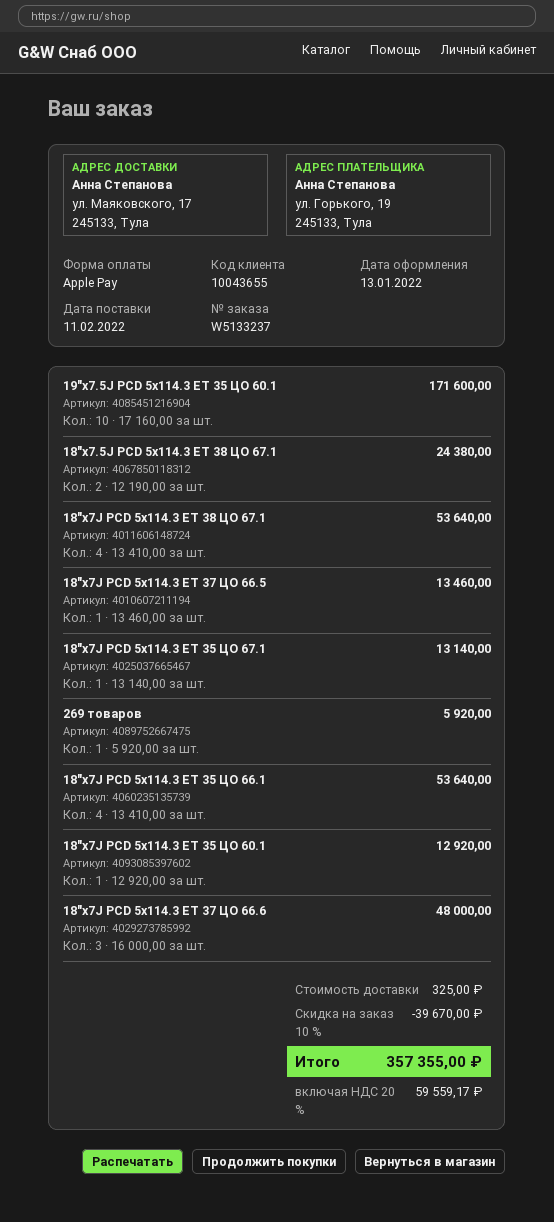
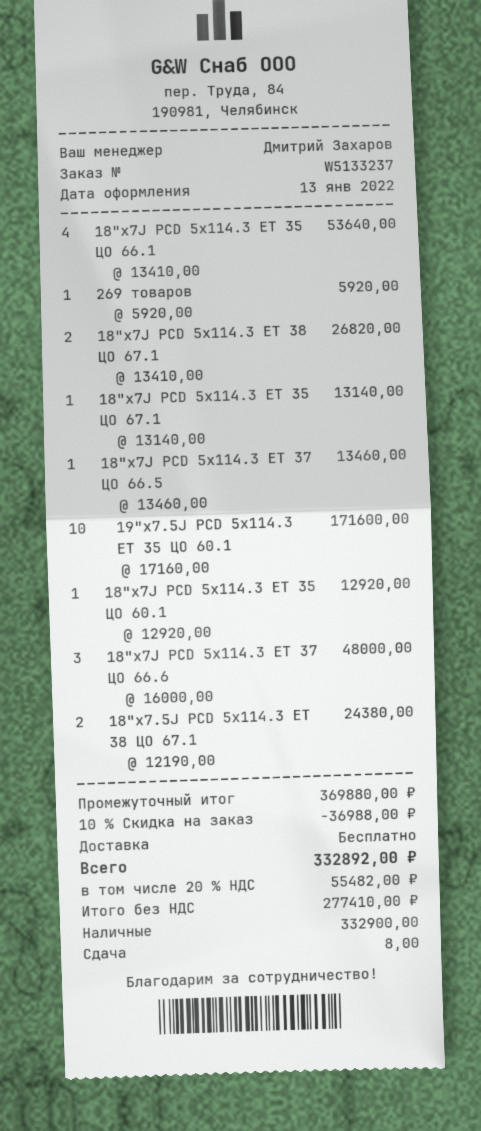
payment method: Apple Pay -> cash
18"x7J PCD 5x114.3 ЕТ 38 ЦО 67.1: 4 x 13410.00 = 53640.00 -> 2 x 13410.00 = 26820.00
discount: 10% = 39670.00 -> 10% = 36988.00
shipping: 325.00 -> 0.00
tax: 20% = 59559.17 -> 20% = 55482.00
total: 357355.00 -> 332892.00

